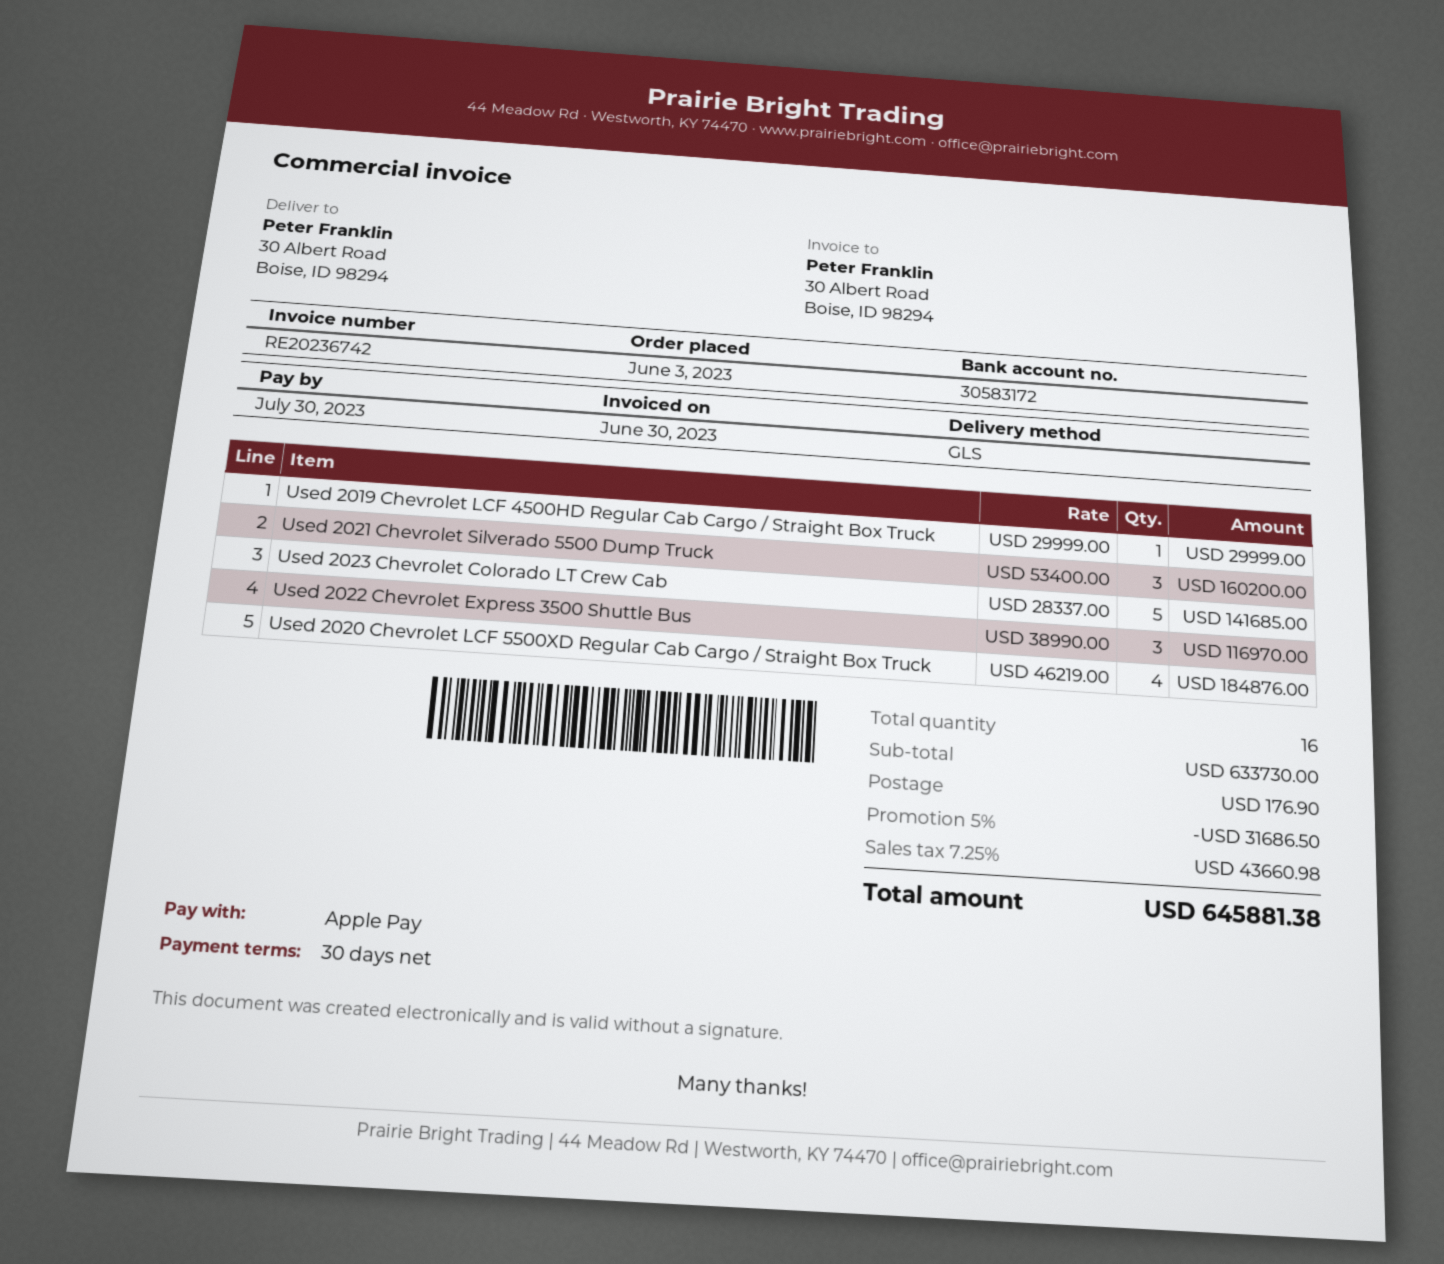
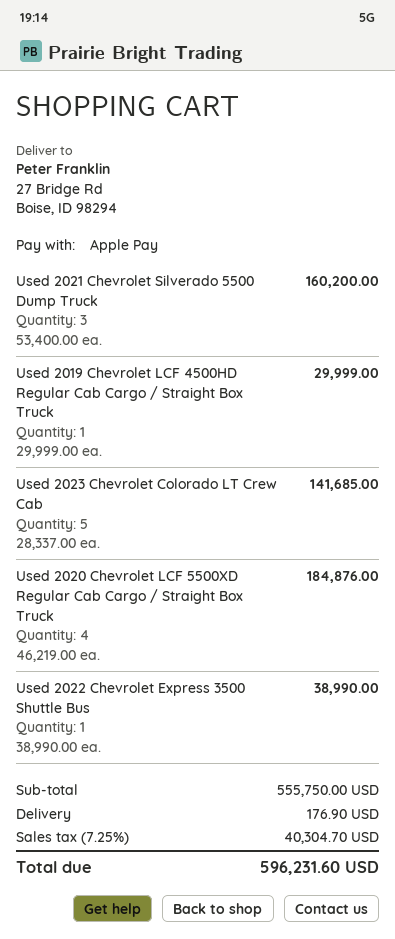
ship to: 30 Albert Road, Boise, ID 98294 -> 27 Bridge Rd, Boise, ID 98294
Used 2022 Chevrolet Express 3500 Shuttle Bus: 3 x 38990.00 = 116970.00 -> 1 x 38990.00 = 38990.00
subtotal: 633730.00 -> 555750.00
discount: 5% = 31686.50 -> none
tax: 7.25% = 43660.98 -> 7.25% = 40304.70
total: 645881.38 -> 596231.60

